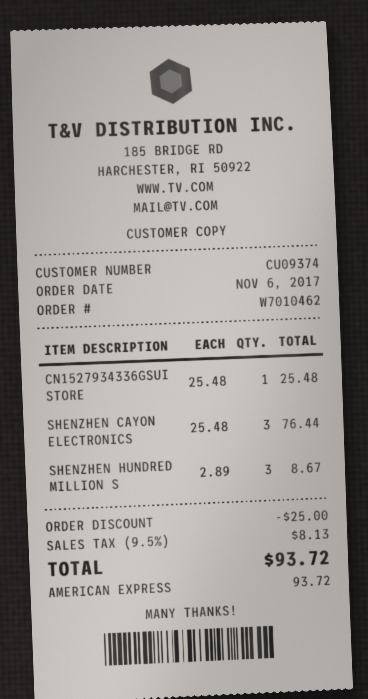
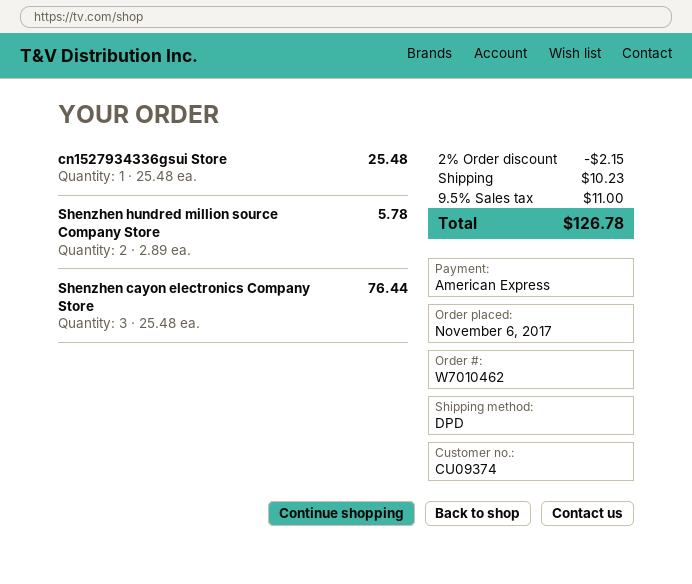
SHENZHEN HUNDRED MILLION S: 3 x 2.89 = 8.67 -> 2 x 2.89 = 5.78
discount: 25.00 -> 2.15
shipping: none -> 10.23
tax: 9.5% = 8.13 -> 9.5% = 11.00
total: 93.72 -> 126.78

